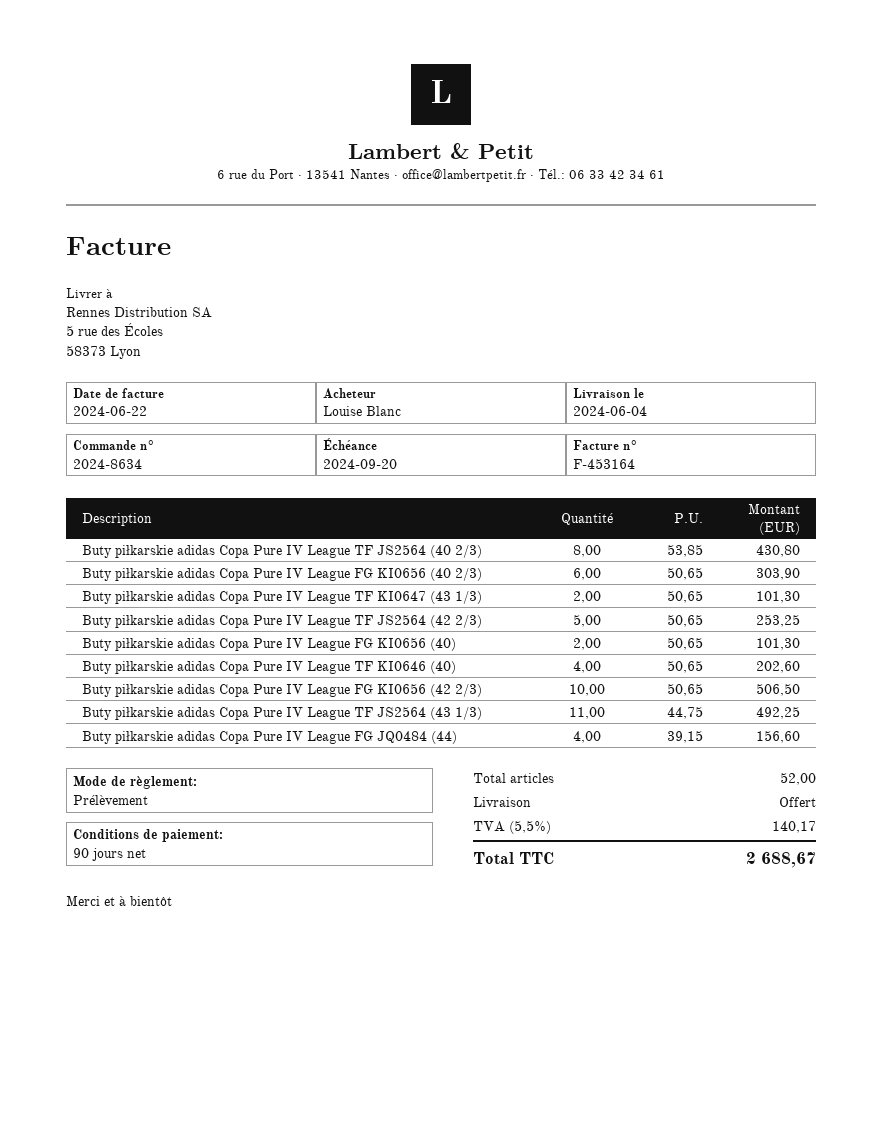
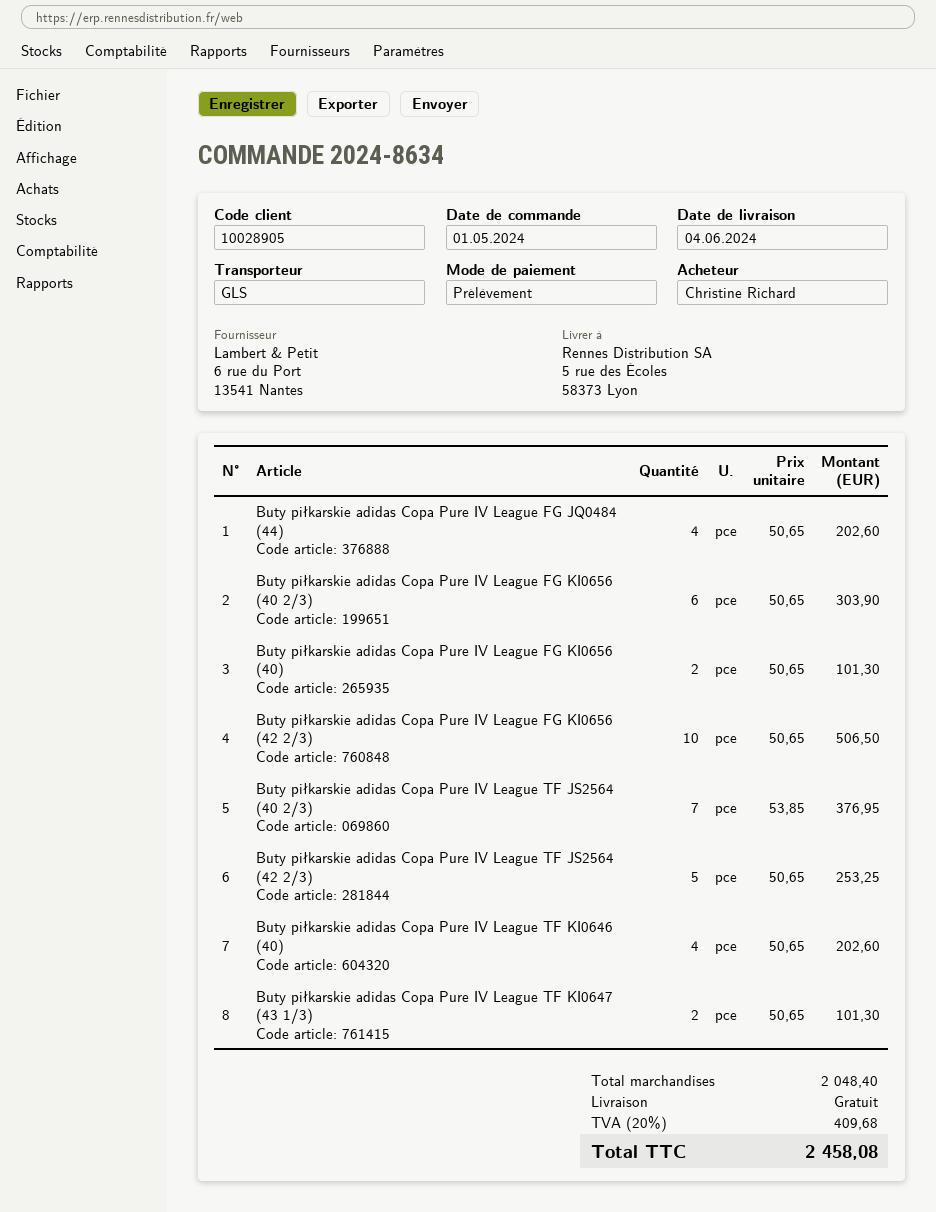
ordered by: Louise Blanc -> Christine Richard
Buty piłkarskie adidas Copa Pure IV League TF JS2564 (40 2/3): 8 x 53.85 = 430.80 -> 7 x 53.85 = 376.95
Buty piłkarskie adidas Copa Pure IV League TF JS2564 (43 1/3): 11 x 44.75 = 492.25 -> none
Buty piłkarskie adidas Copa Pure IV League FG JQ0484 (44): 4 x 39.15 = 156.60 -> 4 x 50.65 = 202.60
tax: 5.5% = 140.17 -> 20% = 409.68
total: 2688.67 -> 2458.08

